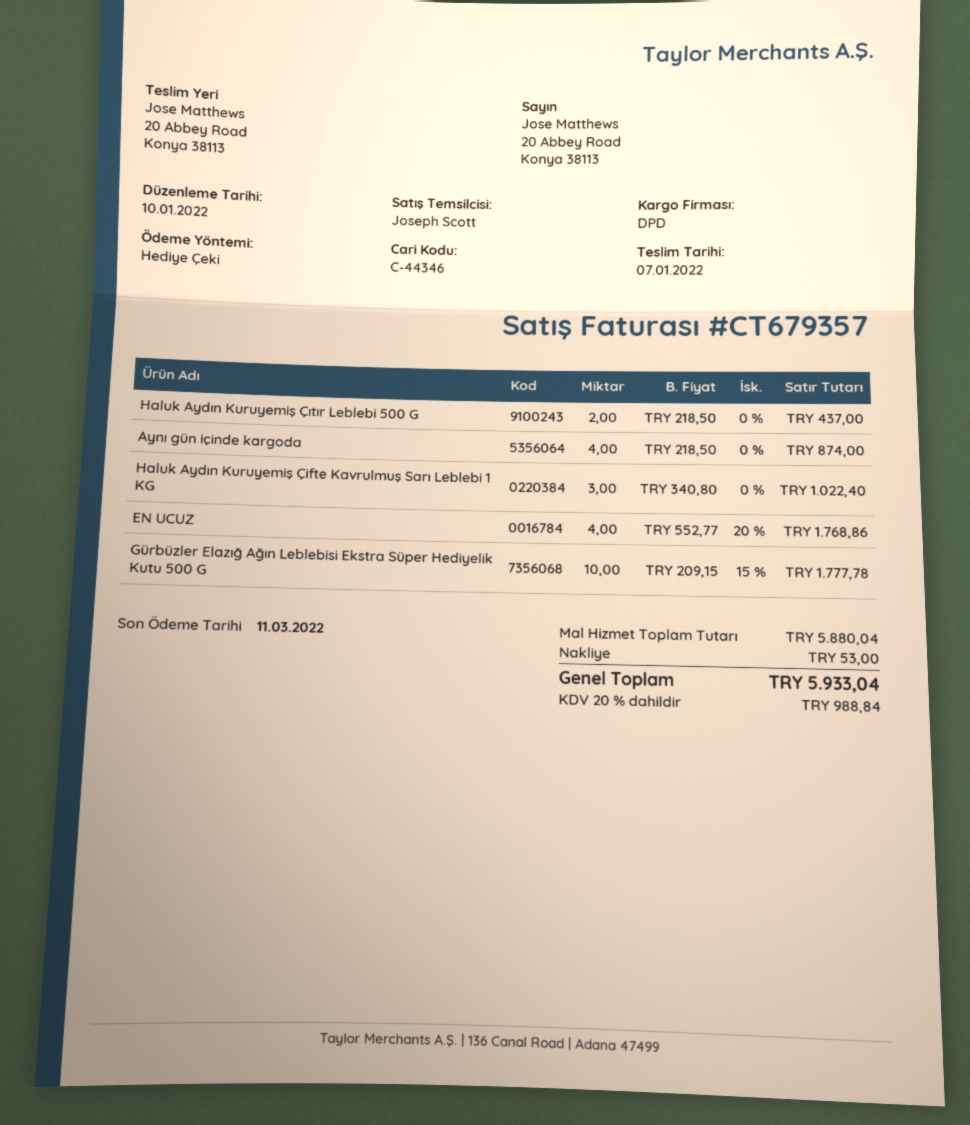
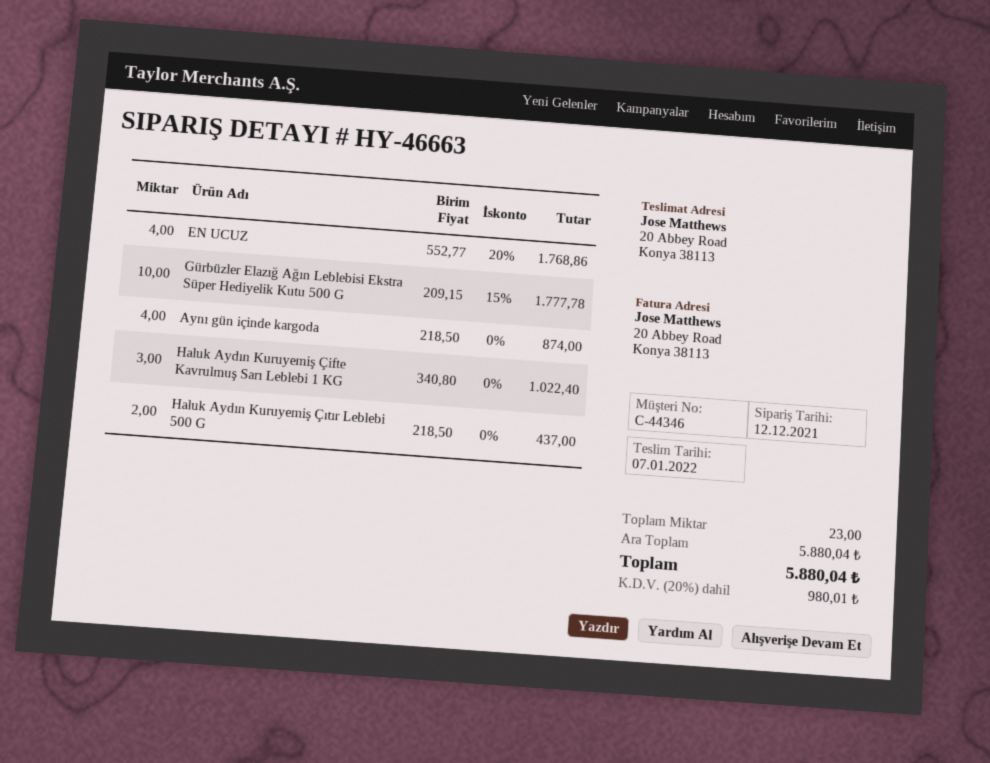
shipping: 53.00 -> none
tax: 20% = 988.84 -> 20% = 980.01
total: 5933.04 -> 5880.04

